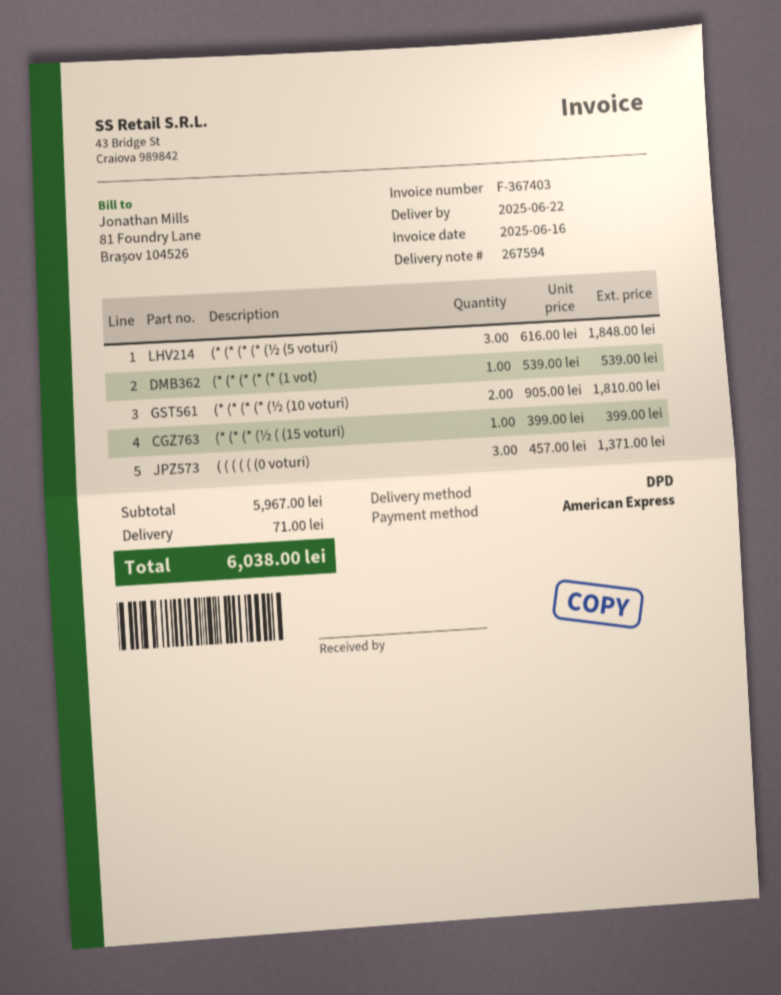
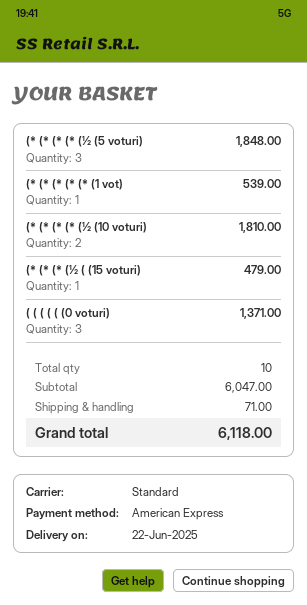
shipping method: DPD -> standard
(* (* (* (½ ( (15 voturi): 1 for 399.00 -> 1 for 479.00
subtotal: 5967.00 -> 6047.00
total: 6038.00 -> 6118.00

